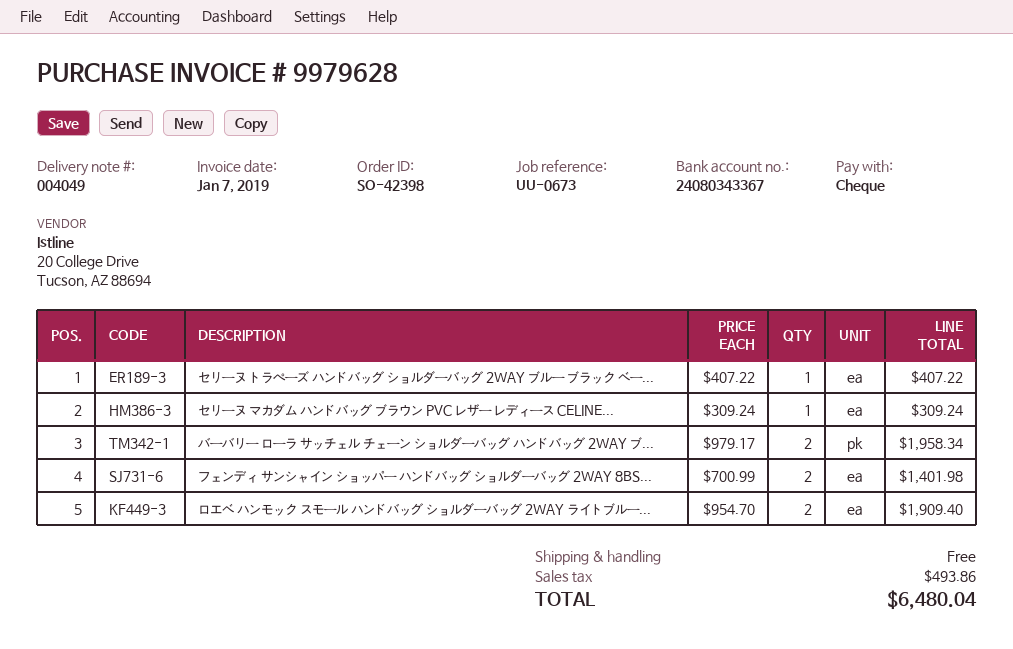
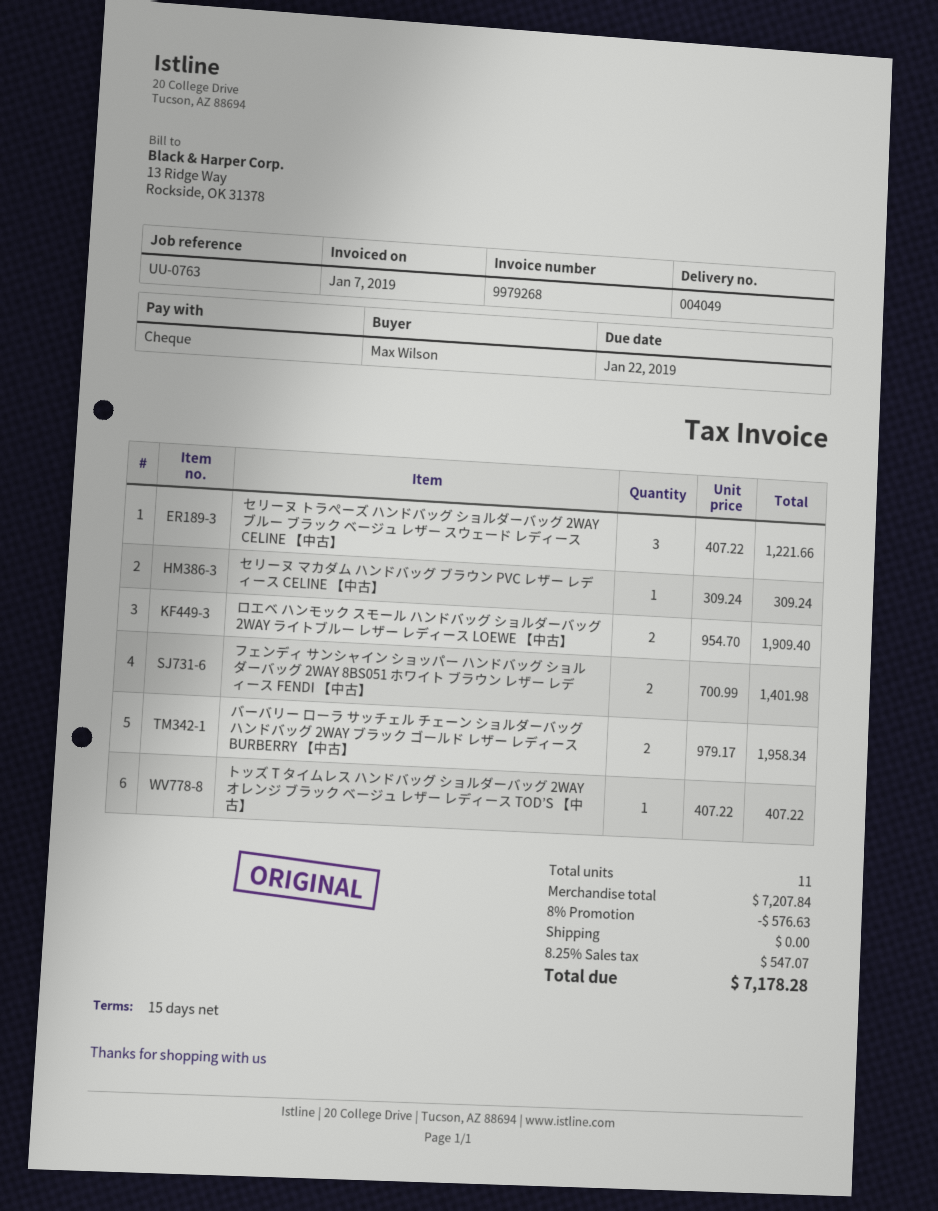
invoice number: 9979628 -> 9979268
reference: UU-0673 -> UU-0763
セリーヌ トラぺーズ ハンドバッグ ショルダーバッグ 2WAY ブルー ブラック ベー...: 1 x 407.22 = 407.22 -> 3 x 407.22 = 1221.66
トッズ T タイムレス ハンドバッグ ショルダーバッグ 2WAY オレンジ ブラック ベージュ レザー レディース TOD’S 【中古】: none -> 1 x 407.22 = 407.22
discount: none -> 8% = 576.63
tax: 493.86 -> 547.07
total: 6480.04 -> 7178.28

